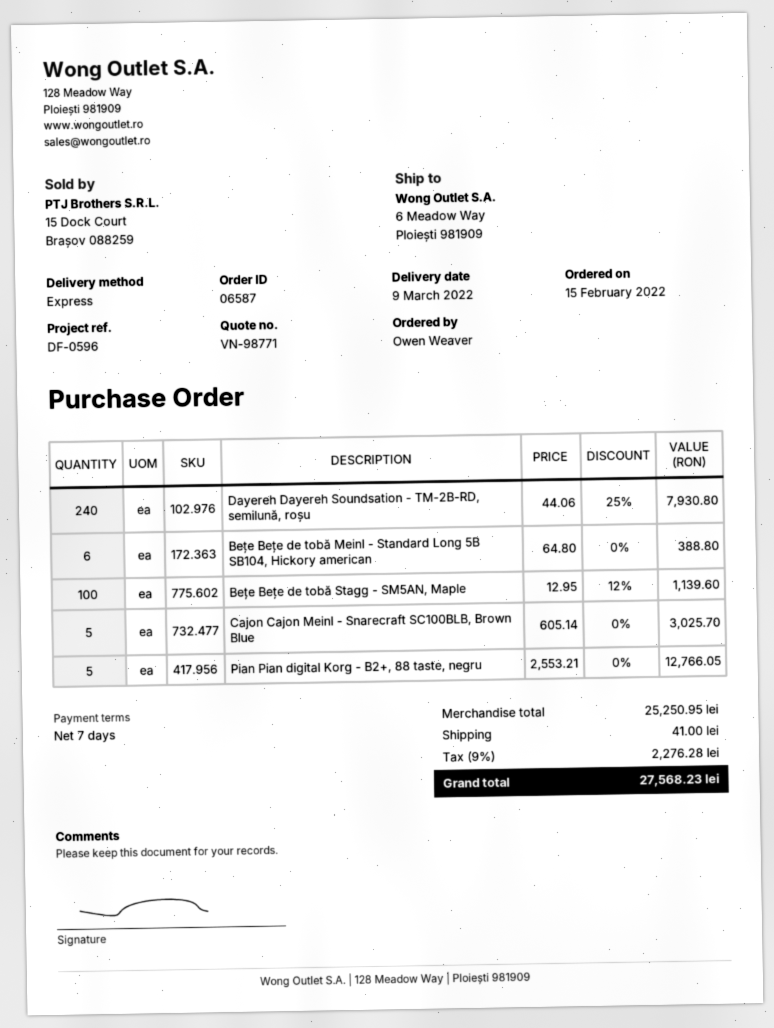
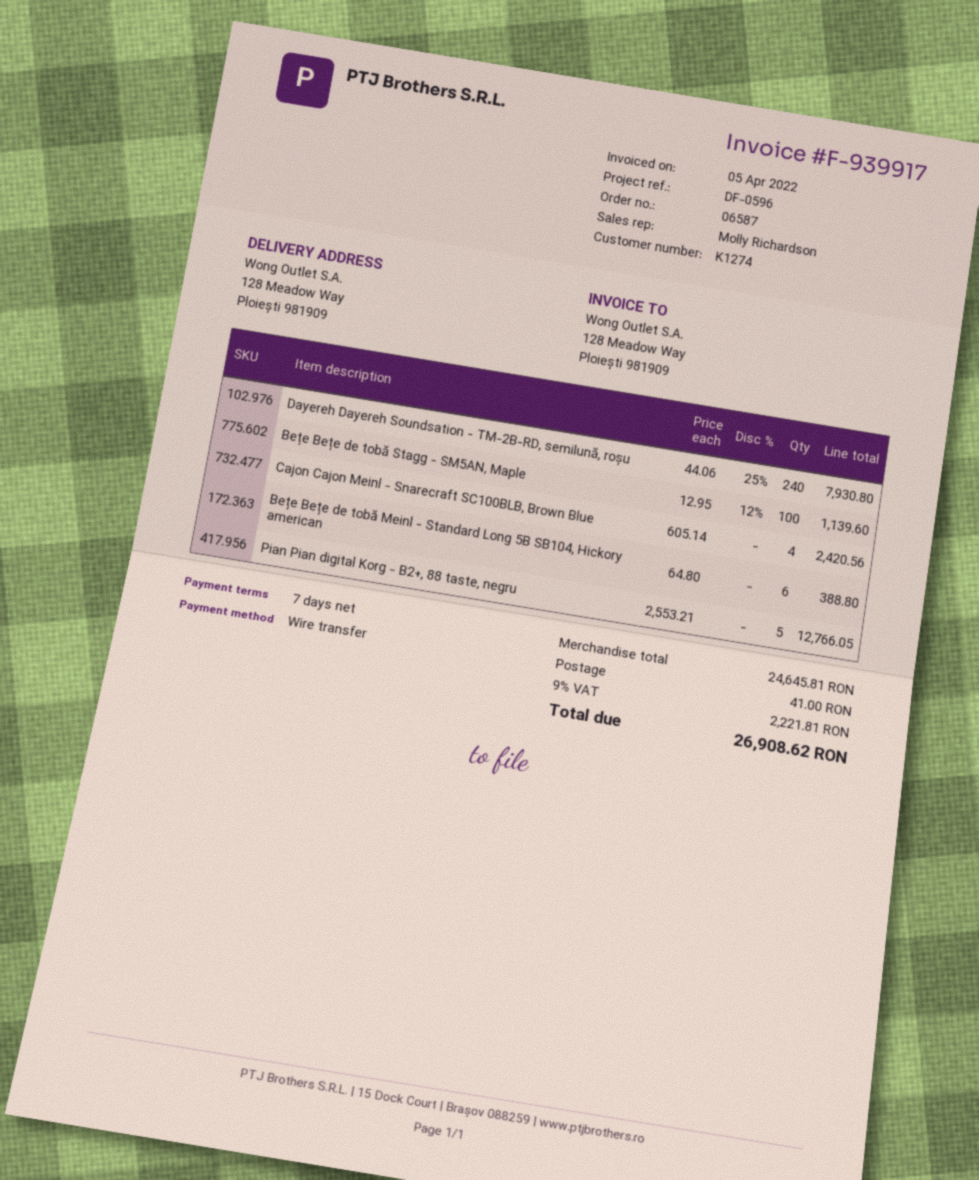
ship to: 6 Meadow Way, Ploiești 981909 -> 128 Meadow Way, Ploiești 981909
Cajon Cajon Meinl - Snarecraft SC100BLB, Brown Blue: 5 x 605.14 = 3025.70 -> 4 x 605.14 = 2420.56
subtotal: 25250.95 -> 24645.81
tax: 9% = 2276.28 -> 9% = 2221.81
total: 27568.23 -> 26908.62

